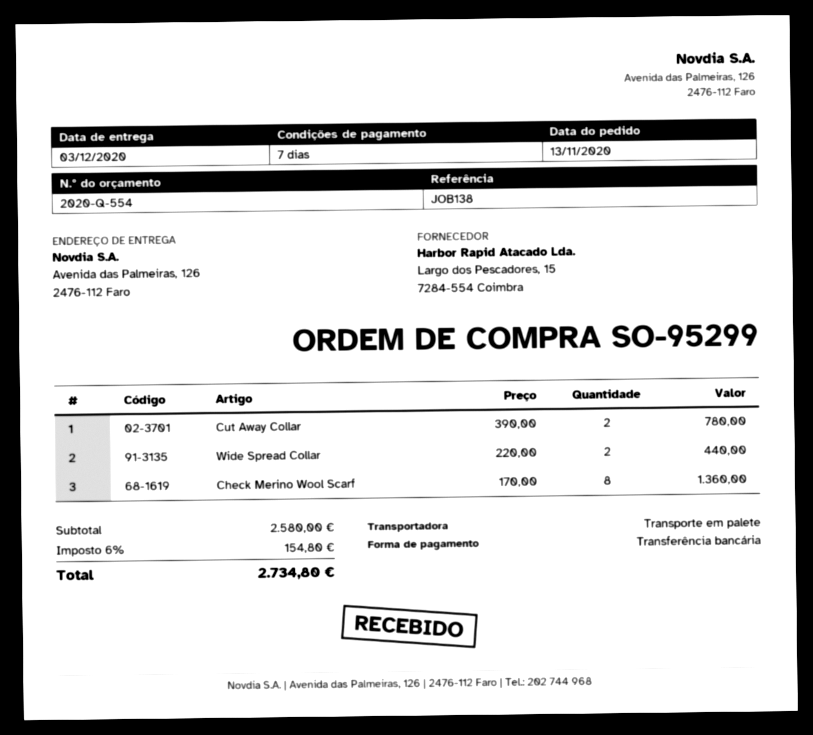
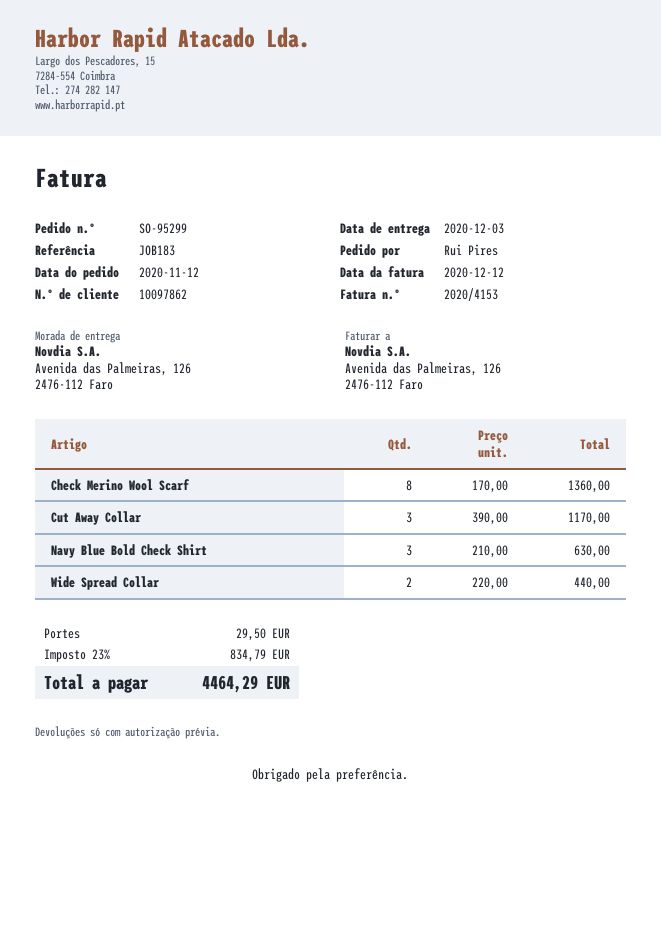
order date: 2020-11-13 -> 2020-11-12
reference: JOB138 -> JOB183
Cut Away Collar: 2 x 390.00 = 780.00 -> 3 x 390.00 = 1170.00
Navy Blue Bold Check Shirt: none -> 3 x 210.00 = 630.00
shipping: none -> 29.50
tax: 6% = 154.80 -> 23% = 834.79
total: 2734.80 -> 4464.29

